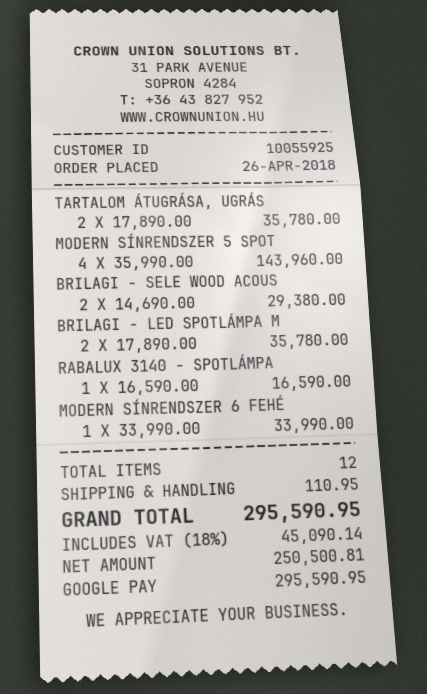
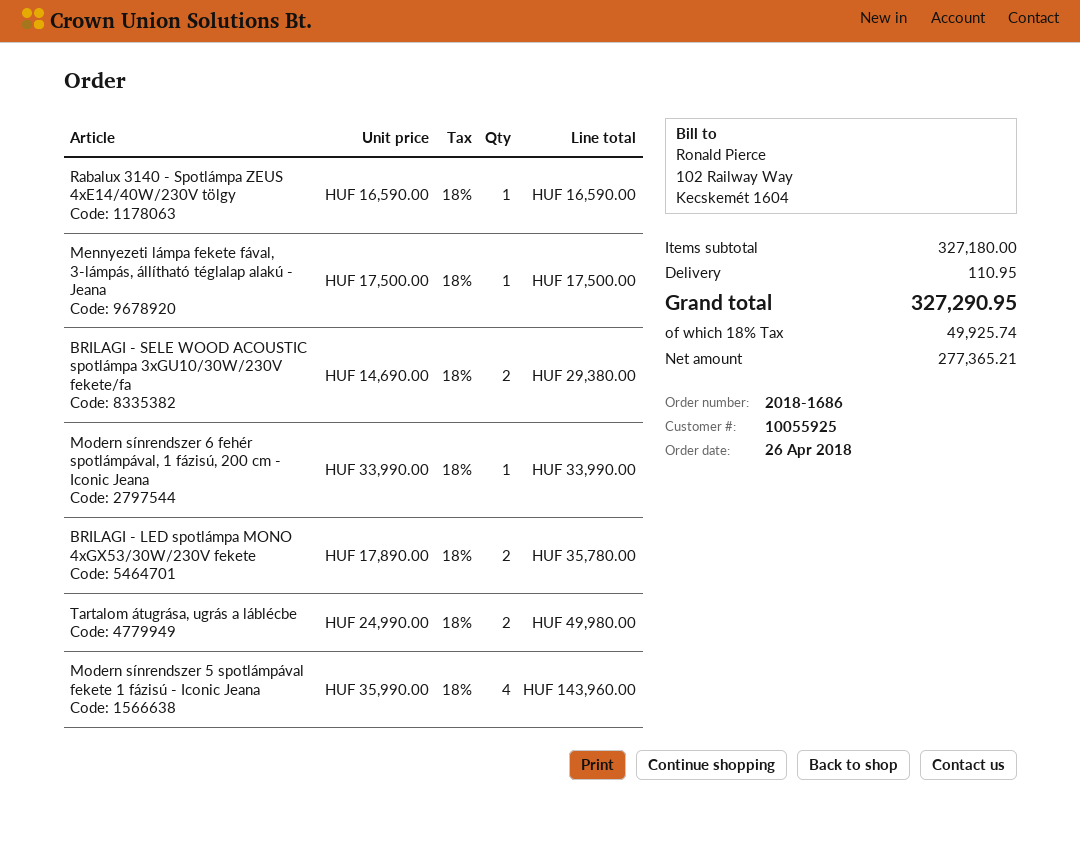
TARTALOM ÁTUGRÁSA, UGRÁS: 2 x 17890.00 = 35780.00 -> 2 x 24990.00 = 49980.00
Mennyezeti lámpa fekete fával, 3-lámpás, állítható téglalap alakú - Jeana: none -> 1 x 17500.00 = 17500.00
net: 250500.81 -> 277365.21
tax: 18% = 45090.14 -> 18% = 49925.74
total: 295590.95 -> 327290.95

